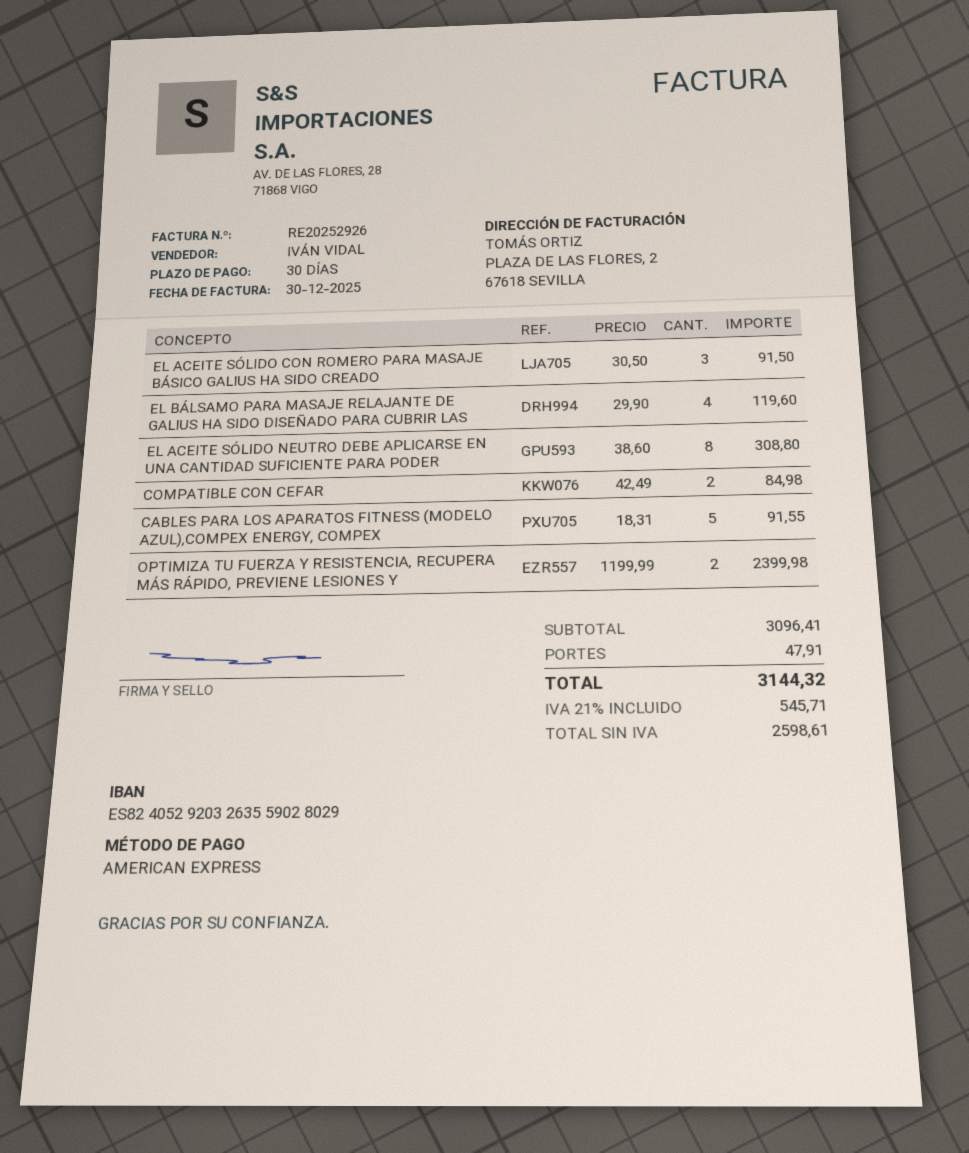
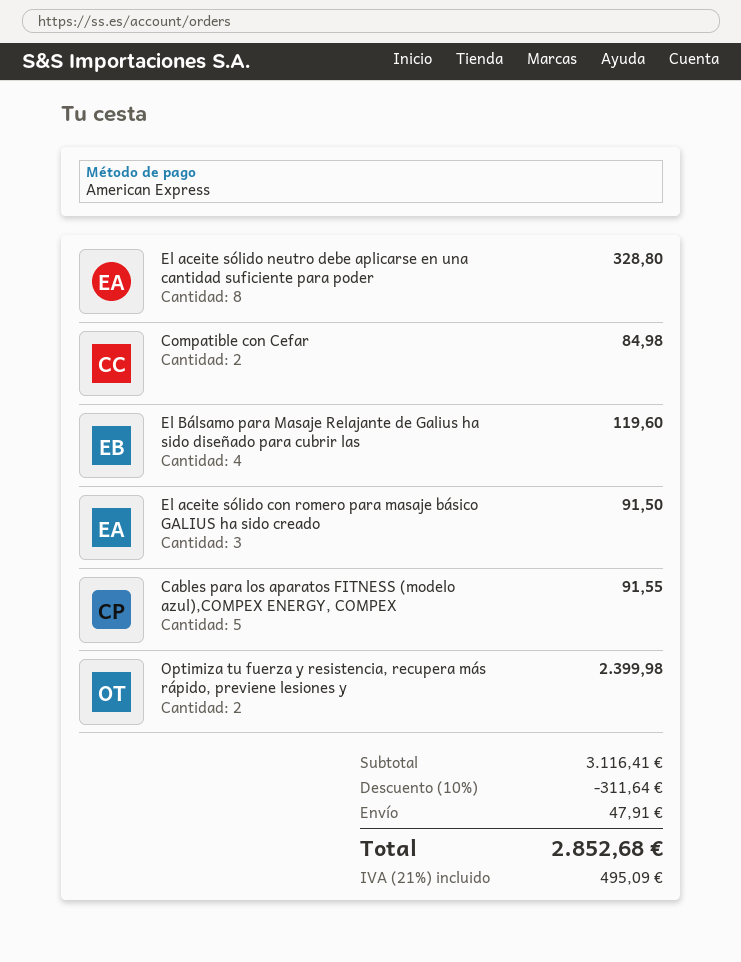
EL ACEITE SÓLIDO NEUTRO DEBE APLICARSE EN UNA CANTIDAD SUFICIENTE PARA PODER: 8 for 308.80 -> 8 for 328.80
subtotal: 3096.41 -> 3116.41
discount: none -> 10% = 311.64
tax: 21% = 545.71 -> 21% = 495.09
total: 3144.32 -> 2852.68

